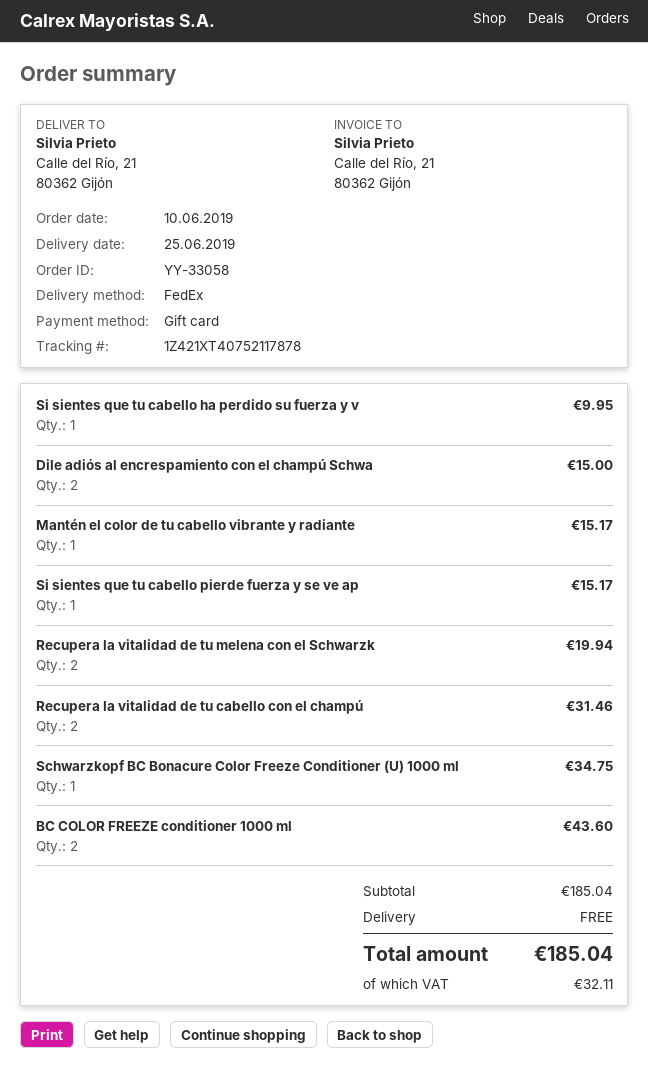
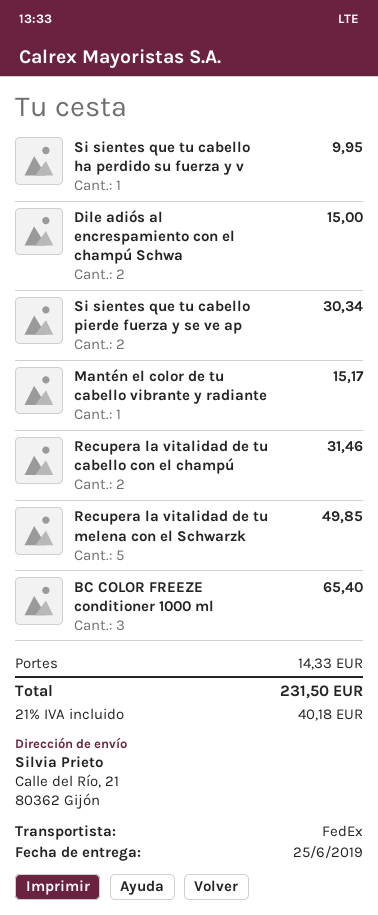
Si sientes que tu cabello pierde fuerza y se ve ap: 1 for 15.17 -> 2 for 30.34
Recupera la vitalidad de tu melena con el Schwarzk: 2 for 19.94 -> 5 for 49.85
Schwarzkopf BC Bonacure Color Freeze Conditioner (U) 1000 ml: 1 for 34.75 -> none
BC COLOR FREEZE conditioner 1000 ml: 2 for 43.60 -> 3 for 65.40
shipping: 0.00 -> 14.33
tax: 32.11 -> 40.18
total: 185.04 -> 231.50

